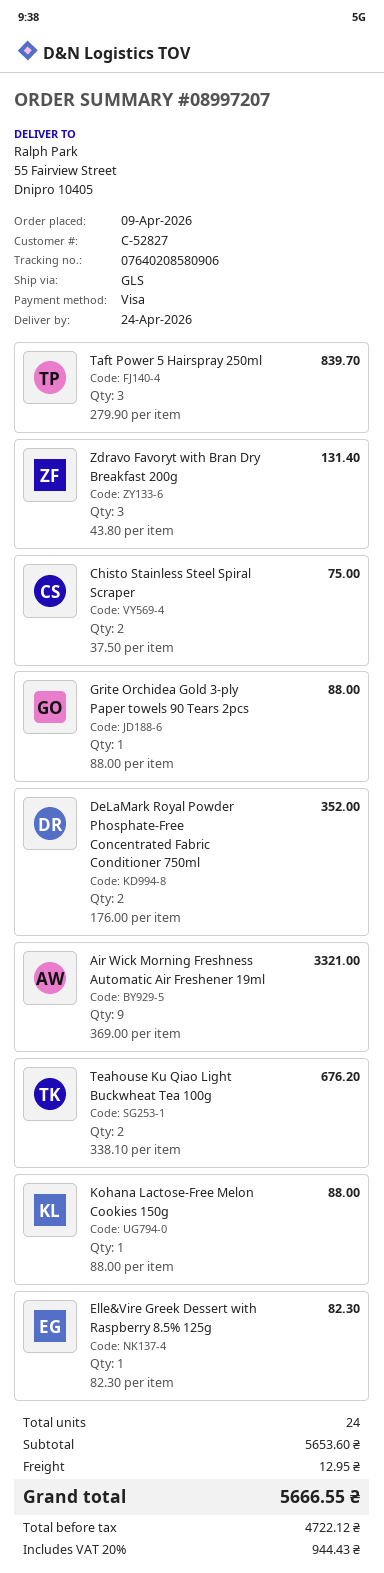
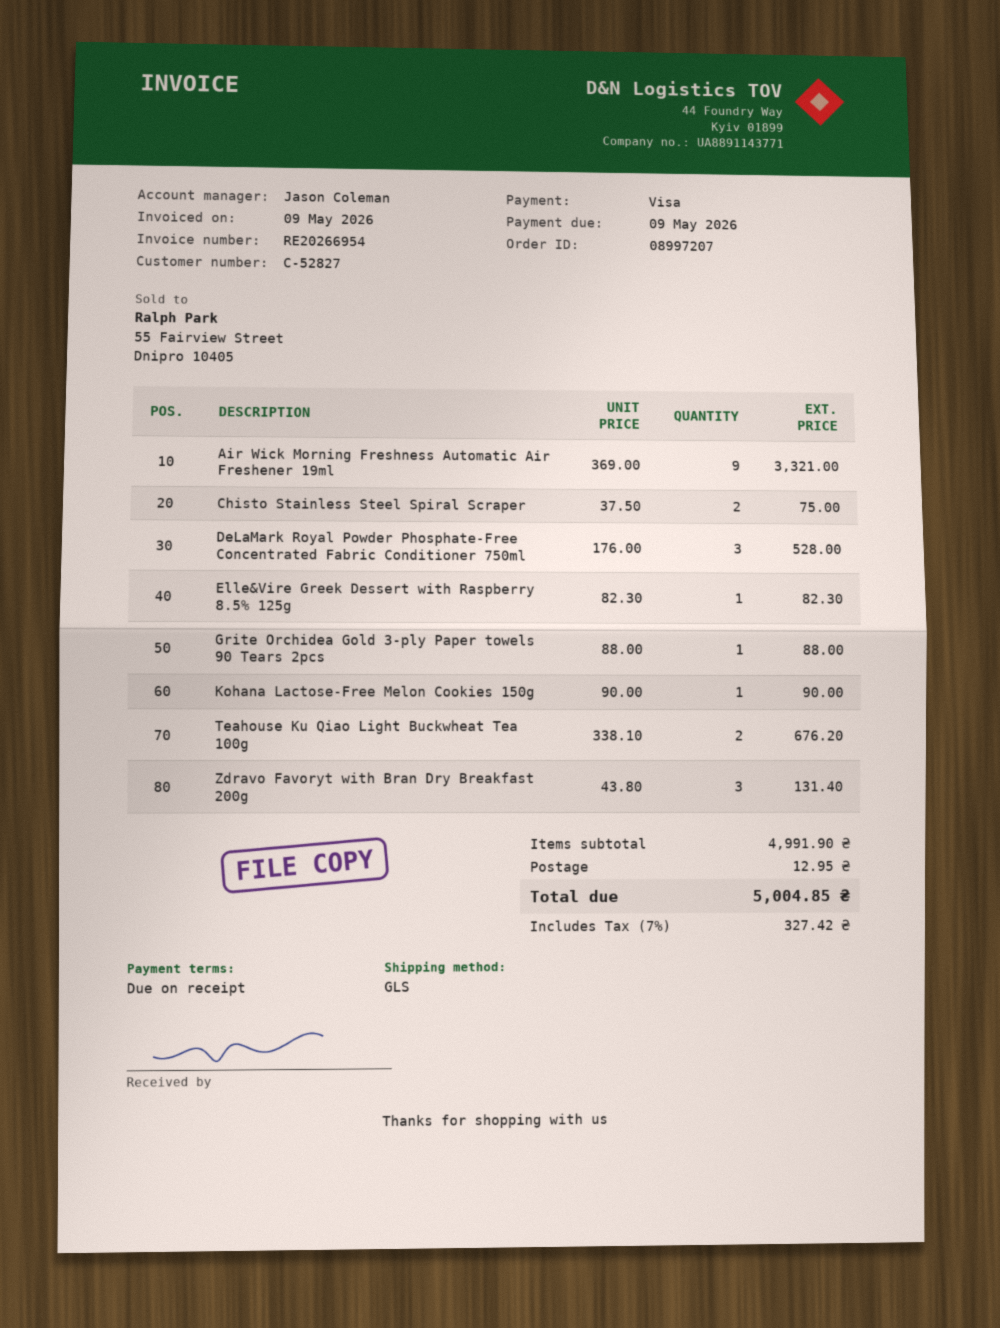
Taft Power 5 Hairspray 250ml: 3 x 279.90 = 839.70 -> none
DeLaMark Royal Powder Phosphate-Free Concentrated Fabric Conditioner 750ml: 2 x 176.00 = 352.00 -> 3 x 176.00 = 528.00
Kohana Lactose-Free Melon Cookies 150g: 1 x 88.00 = 88.00 -> 1 x 90.00 = 90.00
subtotal: 5653.60 -> 4991.90
tax: 20% = 944.43 -> 7% = 327.42
total: 5666.55 -> 5004.85

